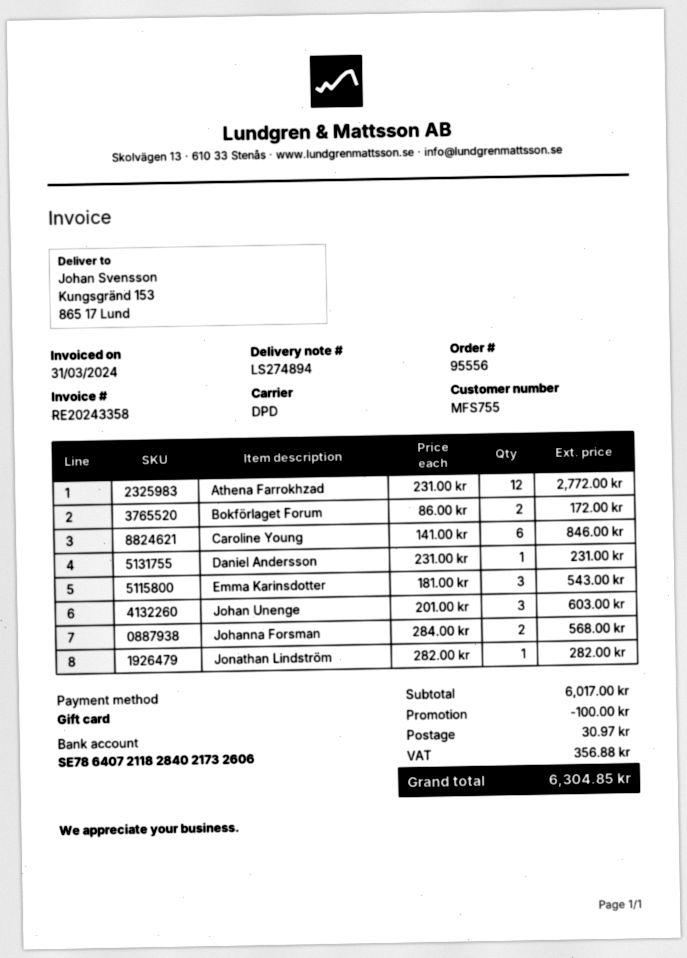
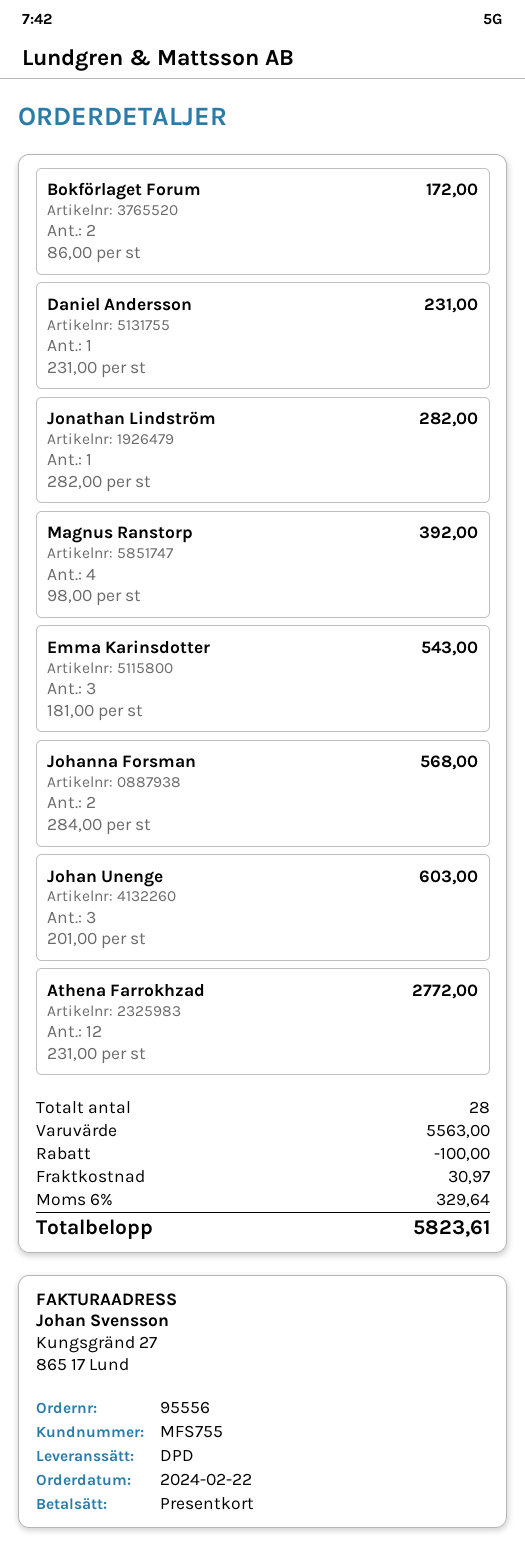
Caroline Young: 6 x 141.00 = 846.00 -> none
Magnus Ranstorp: none -> 4 x 98.00 = 392.00
subtotal: 6017.00 -> 5563.00
tax: 356.88 -> 329.64
total: 6304.85 -> 5823.61

